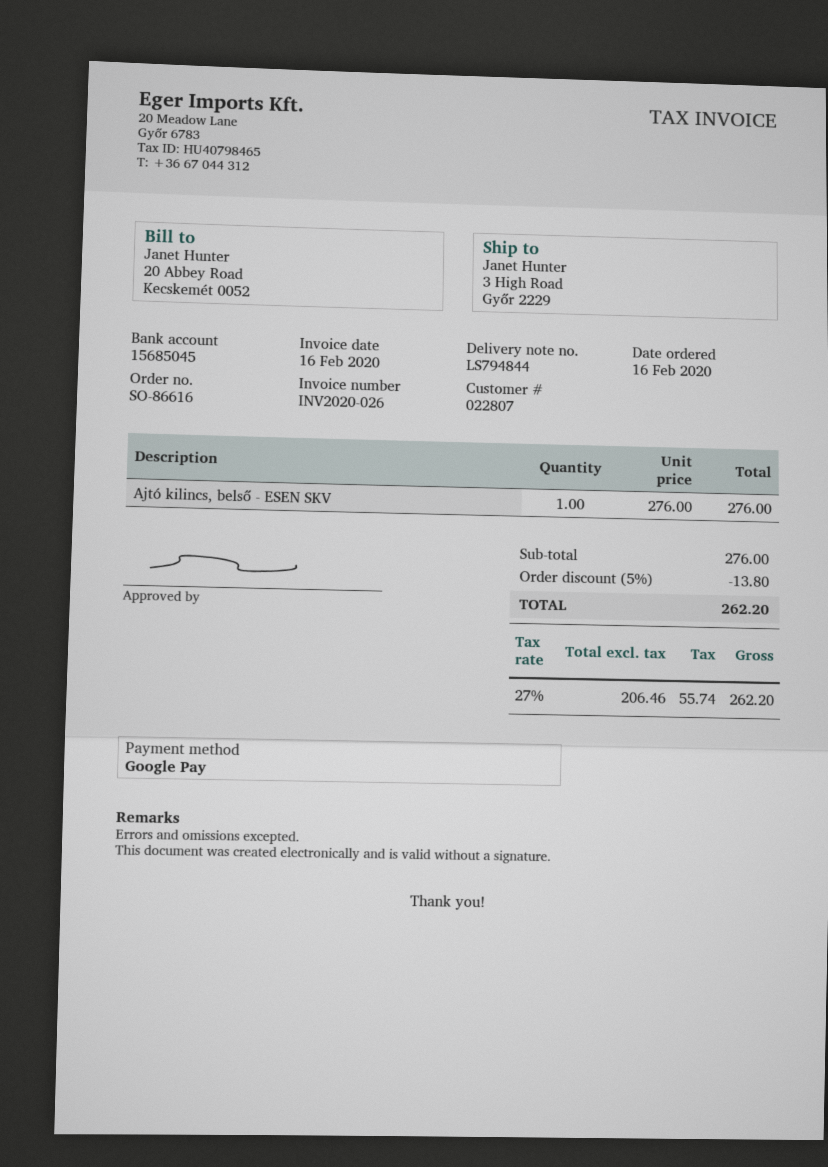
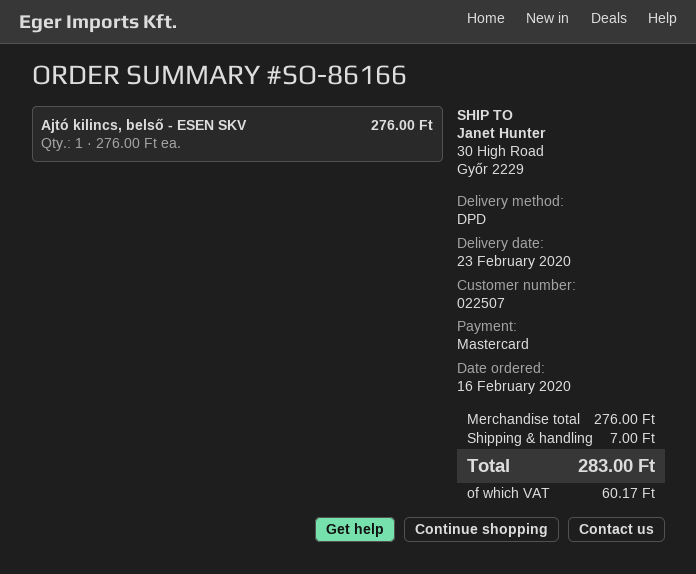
order number: SO-86616 -> SO-86166
customer number: 022807 -> 022507
payment method: Google Pay -> Mastercard
ship to: 3 High Road, Győr 2229 -> 30 High Road, Győr 2229
discount: 5% = 13.80 -> none
shipping: none -> 7.00
tax: 55.74 -> 60.17
total: 262.20 -> 283.00

